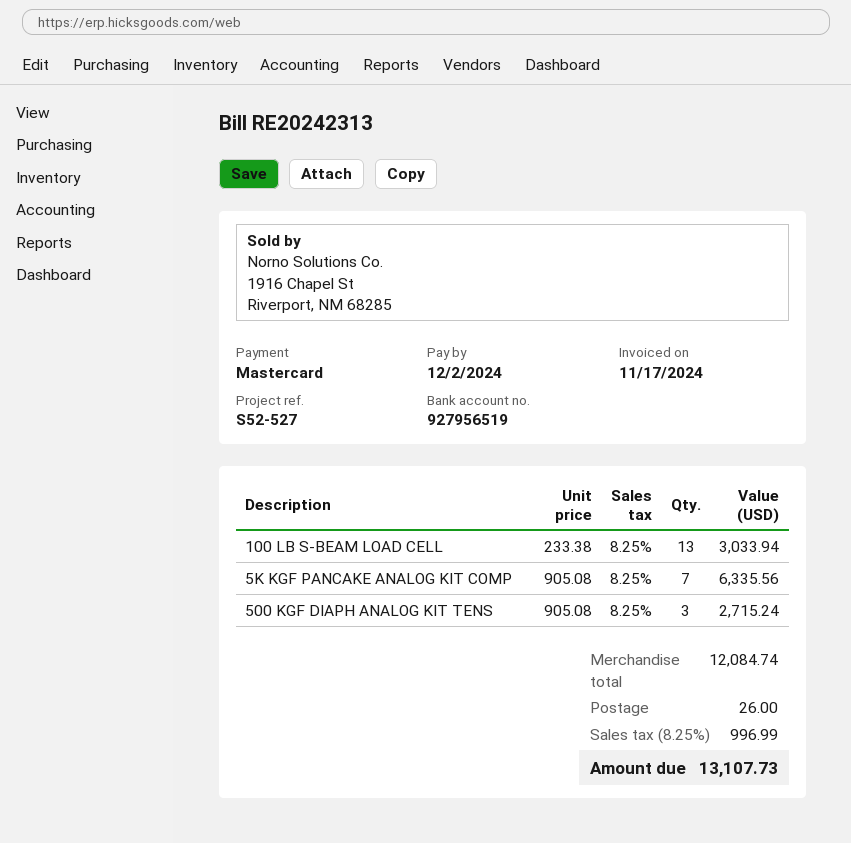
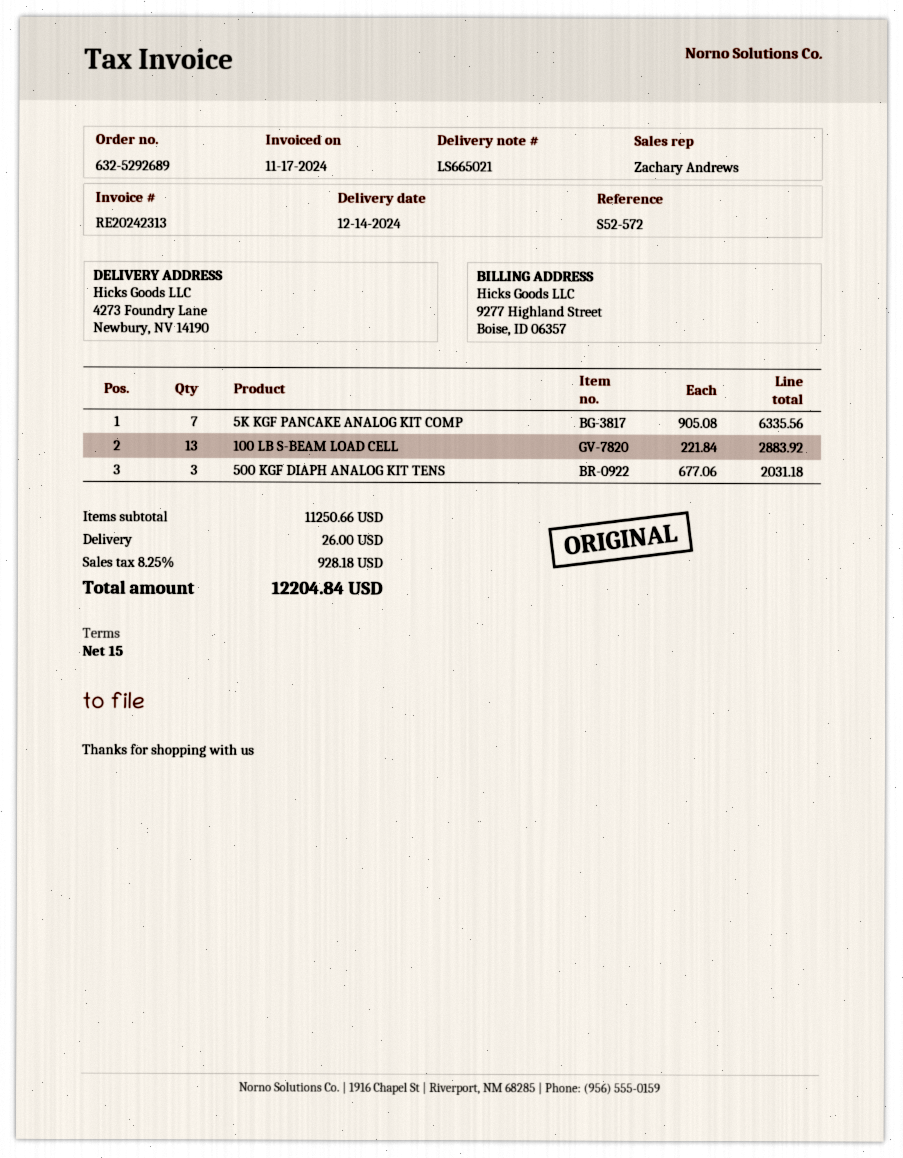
reference: S52-527 -> S52-572
100 LB S-BEAM LOAD CELL: 13 x 233.38 = 3033.94 -> 13 x 221.84 = 2883.92
500 KGF DIAPH ANALOG KIT TENS: 3 x 905.08 = 2715.24 -> 3 x 677.06 = 2031.18
subtotal: 12084.74 -> 11250.66
tax: 8.25% = 996.99 -> 8.25% = 928.18
total: 13107.73 -> 12204.84

